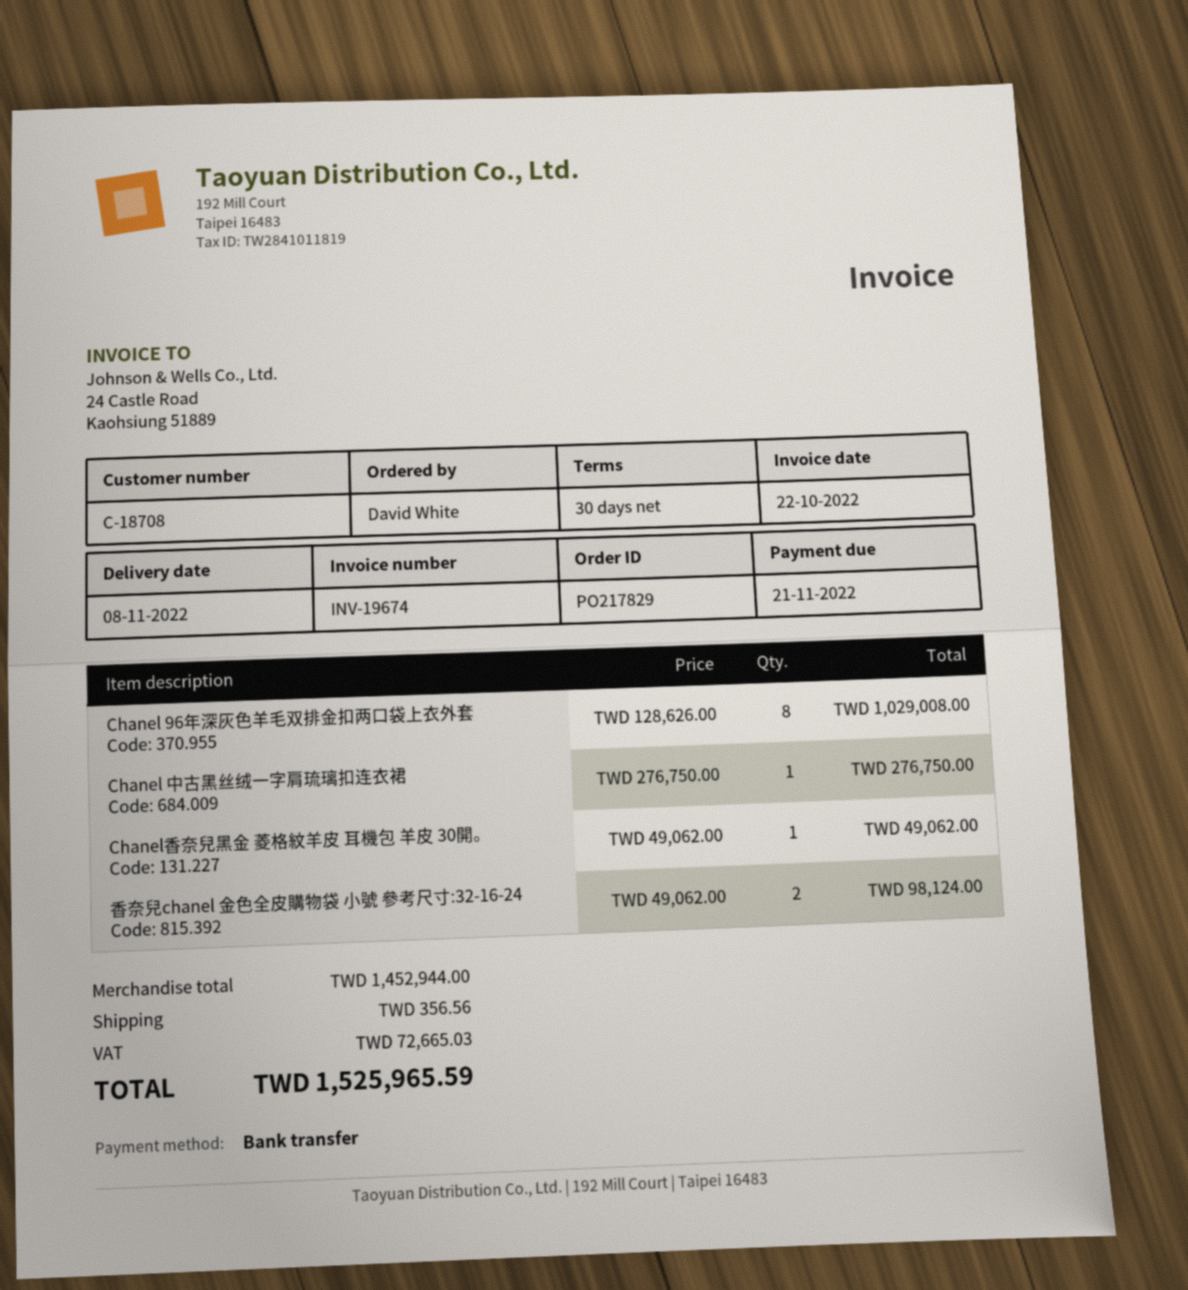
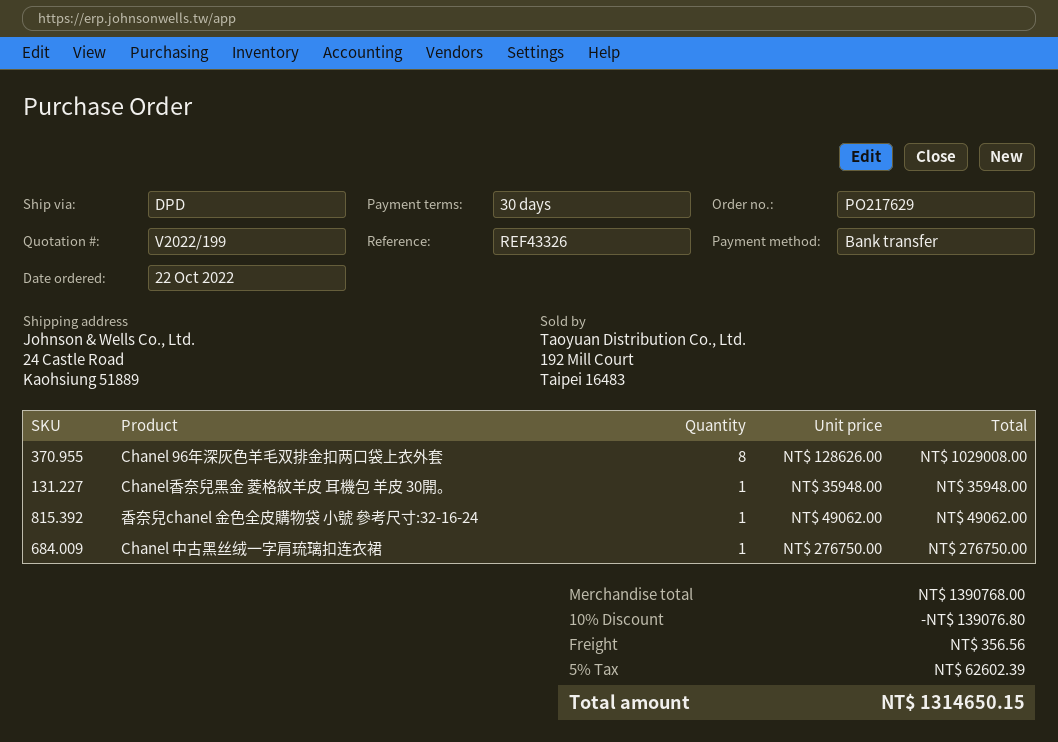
order number: PO217829 -> PO217629
Chanel香奈兒黑金 菱格紋羊皮 耳機包 羊皮 30開。: 1 x 49062.00 = 49062.00 -> 1 x 35948.00 = 35948.00
香奈兒chanel 金色全皮購物袋 小號 參考尺寸:32-16-24: 2 x 49062.00 = 98124.00 -> 1 x 49062.00 = 49062.00
subtotal: 1452944.00 -> 1390768.00
discount: none -> 10% = 139076.80
tax: 72665.03 -> 62602.39
total: 1525965.59 -> 1314650.15

